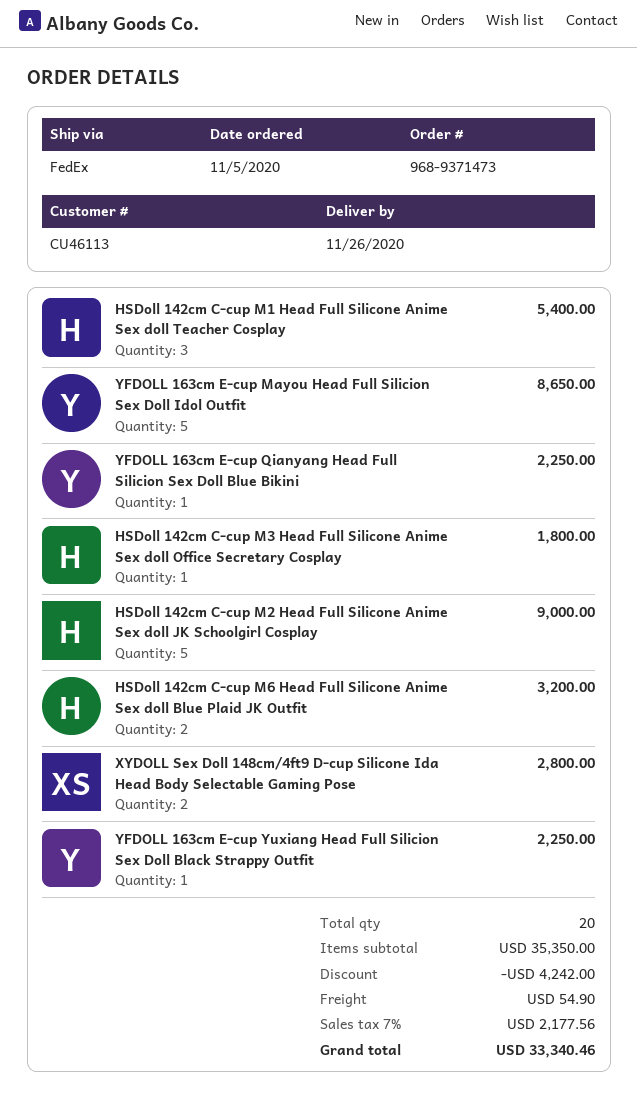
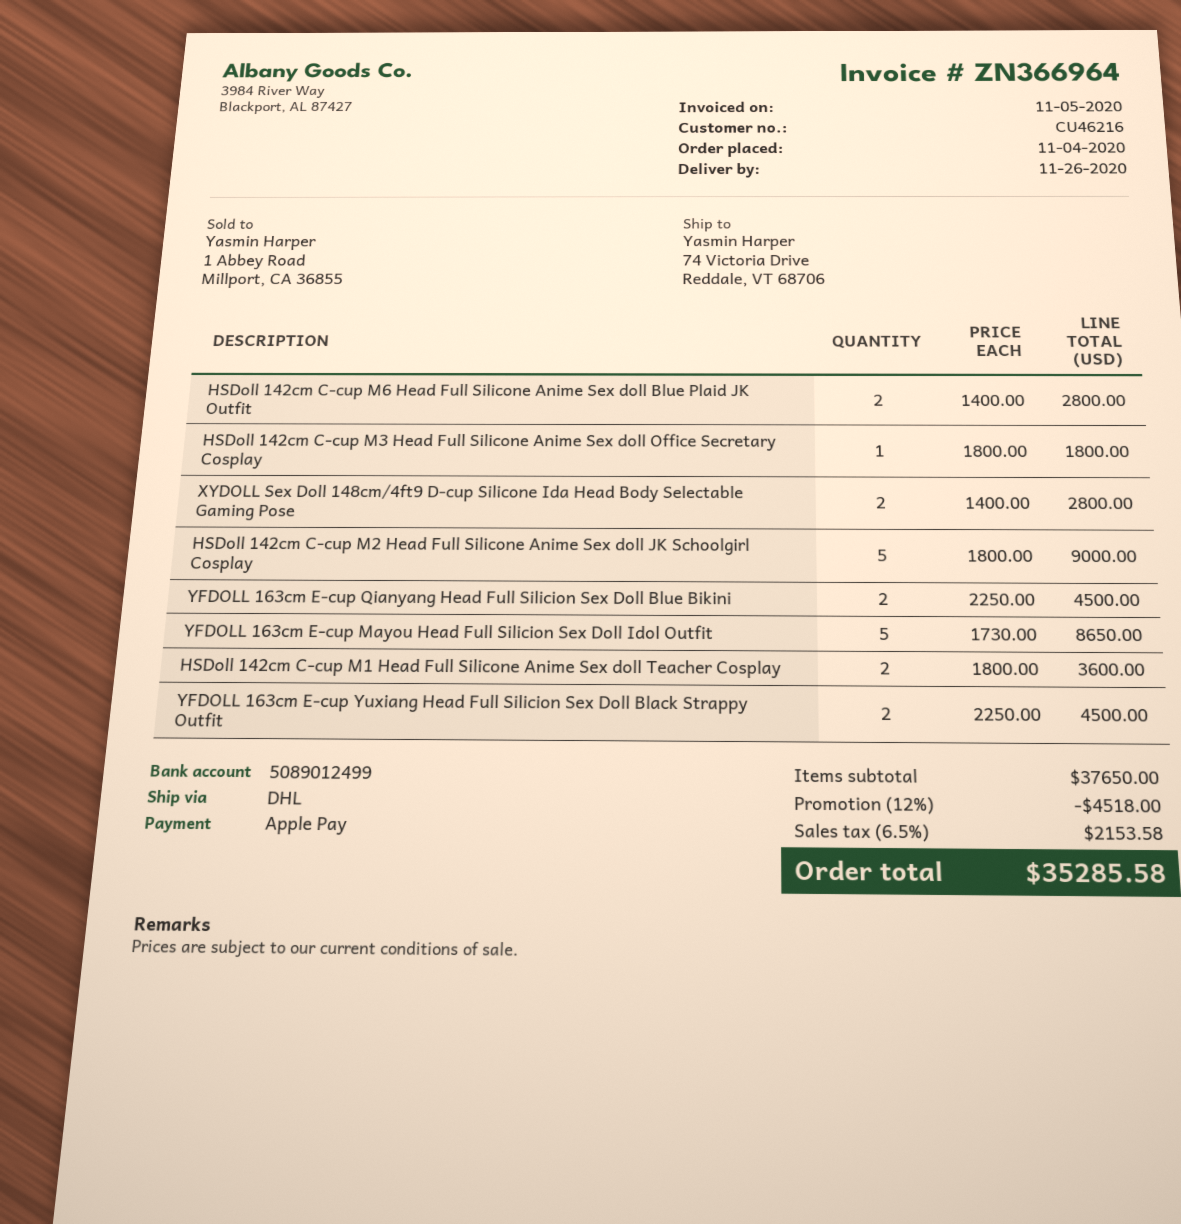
order date: 2020-11-05 -> 2020-11-04
customer number: CU46113 -> CU46216
shipping method: FedEx -> DHL
HSDoll 142cm C-cup M1 Head Full Silicone Anime Sex doll Teacher Cosplay: 3 for 5400.00 -> 2 for 3600.00
YFDOLL 163cm E-cup Qianyang Head Full Silicion Sex Doll Blue Bikini: 1 for 2250.00 -> 2 for 4500.00
HSDoll 142cm C-cup M6 Head Full Silicone Anime Sex doll Blue Plaid JK Outfit: 2 for 3200.00 -> 2 for 2800.00
YFDOLL 163cm E-cup Yuxiang Head Full Silicion Sex Doll Black Strappy Outfit: 1 for 2250.00 -> 2 for 4500.00
subtotal: 35350.00 -> 37650.00
discount: 4242.00 -> 4518.00
shipping: 54.90 -> none
tax: 7% = 2177.56 -> 6.5% = 2153.58
total: 33340.46 -> 35285.58

